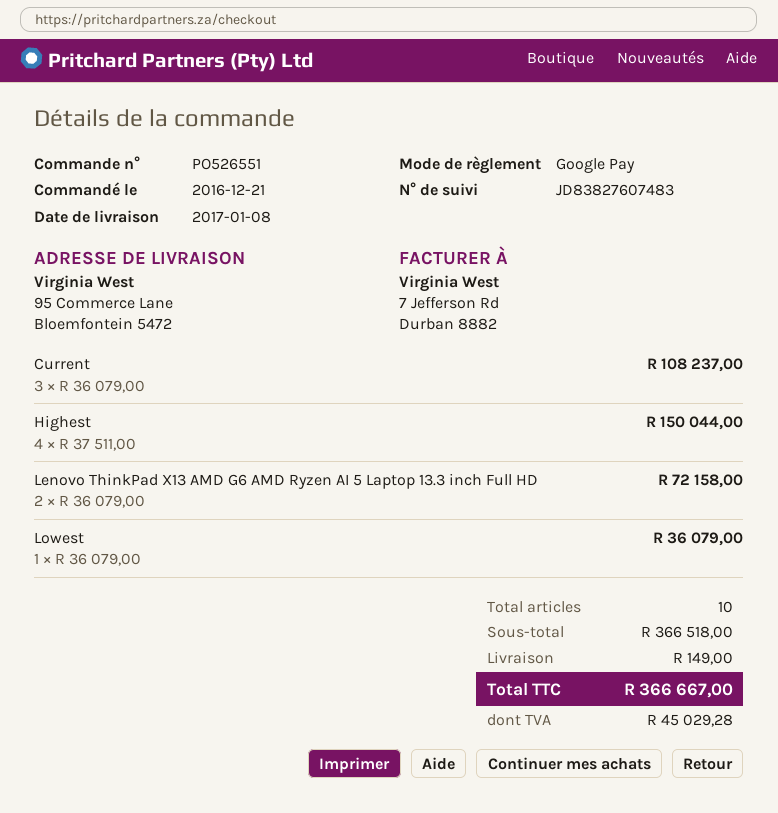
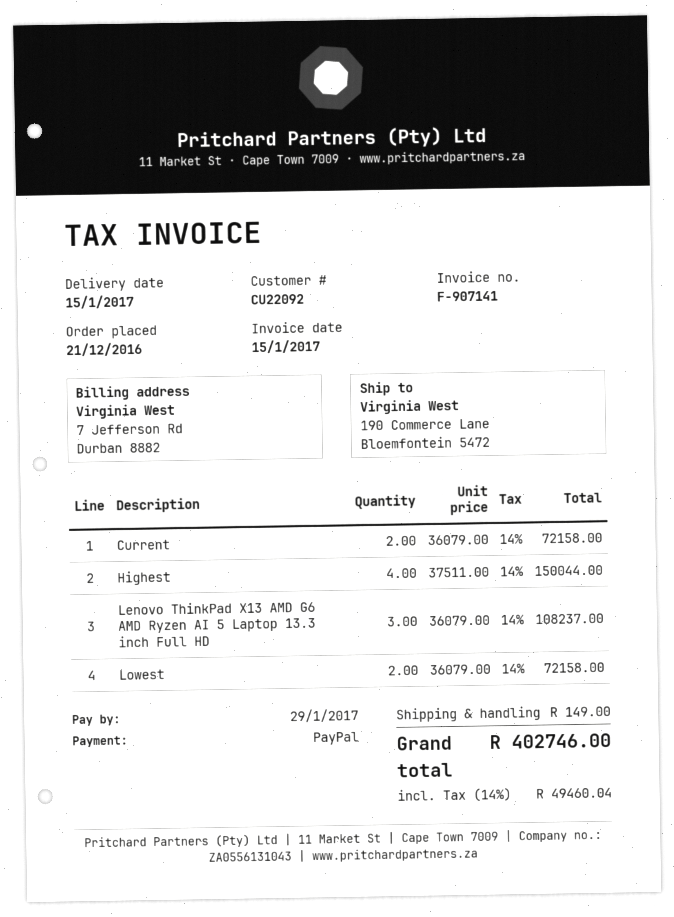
delivery date: 2017-01-08 -> 2017-01-15
payment method: Google Pay -> PayPal
ship to: 95 Commerce Lane, Bloemfontein 5472 -> 190 Commerce Lane, Bloemfontein 5472
Current: 3 x 36079.00 = 108237.00 -> 2 x 36079.00 = 72158.00
Lenovo ThinkPad X13 AMD G6 AMD Ryzen AI 5 Laptop 13.3 inch Full HD: 2 x 36079.00 = 72158.00 -> 3 x 36079.00 = 108237.00
Lowest: 1 x 36079.00 = 36079.00 -> 2 x 36079.00 = 72158.00
tax: 45029.28 -> 49460.04
total: 366667.00 -> 402746.00

